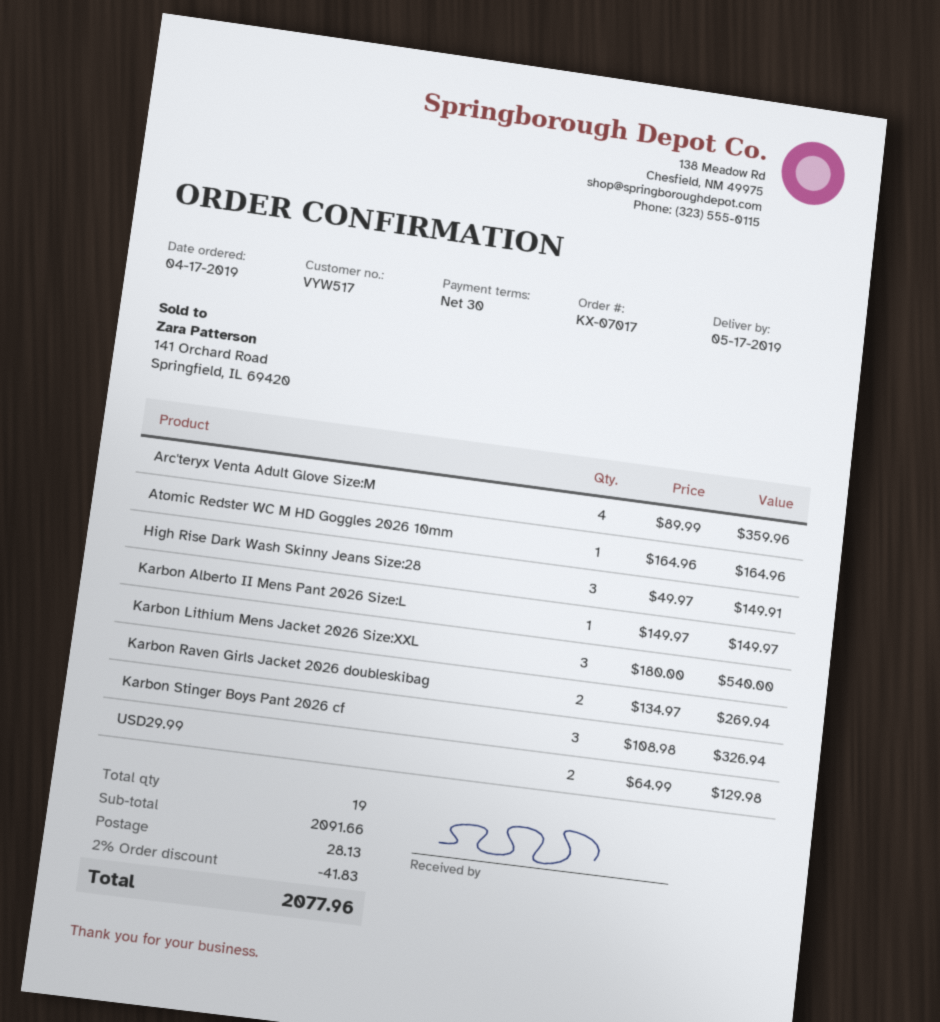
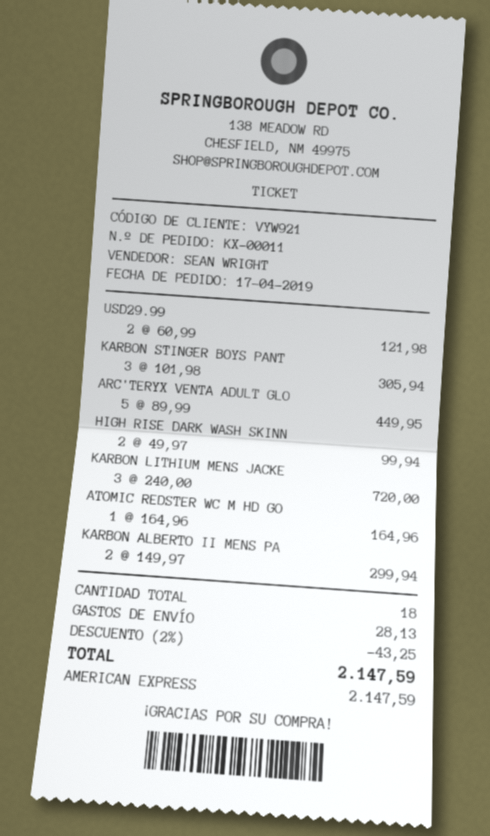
order number: KX-07017 -> KX-00011
customer number: VYW517 -> VYW921
Arc'teryx Venta Adult Glove Size:M: 4 x 89.99 = 359.96 -> 5 x 89.99 = 449.95
High Rise Dark Wash Skinny Jeans Size:28: 3 x 49.97 = 149.91 -> 2 x 49.97 = 99.94
Karbon Alberto II Mens Pant 2026 Size:L: 1 x 149.97 = 149.97 -> 2 x 149.97 = 299.94
Karbon Lithium Mens Jacket 2026 Size:XXL: 3 x 180.00 = 540.00 -> 3 x 240.00 = 720.00
Karbon Raven Girls Jacket 2026 doubleskibag: 2 x 134.97 = 269.94 -> none
Karbon Stinger Boys Pant 2026 cf: 3 x 108.98 = 326.94 -> 3 x 101.98 = 305.94
USD29.99: 2 x 64.99 = 129.98 -> 2 x 60.99 = 121.98
total quantity: 19 -> 18
discount: 2% = 41.83 -> 2% = 43.25
total: 2077.96 -> 2147.59

